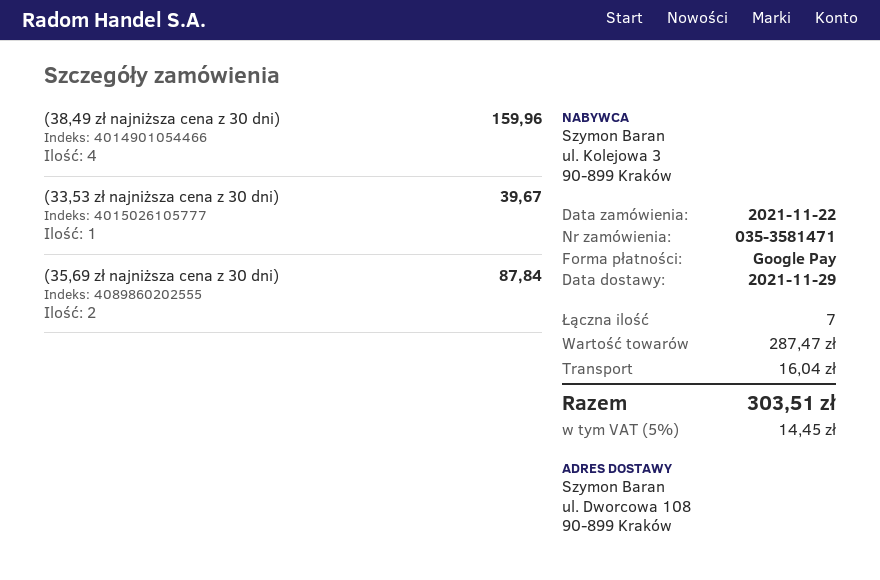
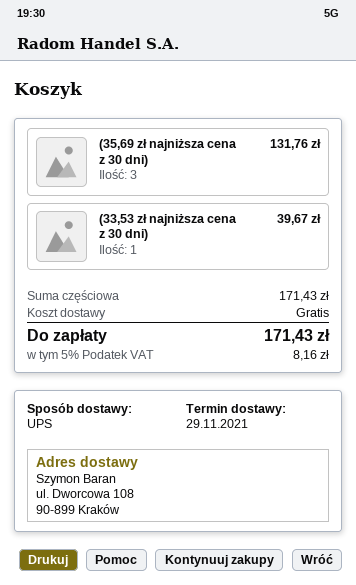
(38,49 zł najniższa cena z 30 dni): 4 for 159.96 -> none
(35,69 zł najniższa cena z 30 dni): 2 for 87.84 -> 3 for 131.76
subtotal: 287.47 -> 171.43
shipping: 16.04 -> 0.00
tax: 5% = 14.45 -> 5% = 8.16
total: 303.51 -> 171.43

